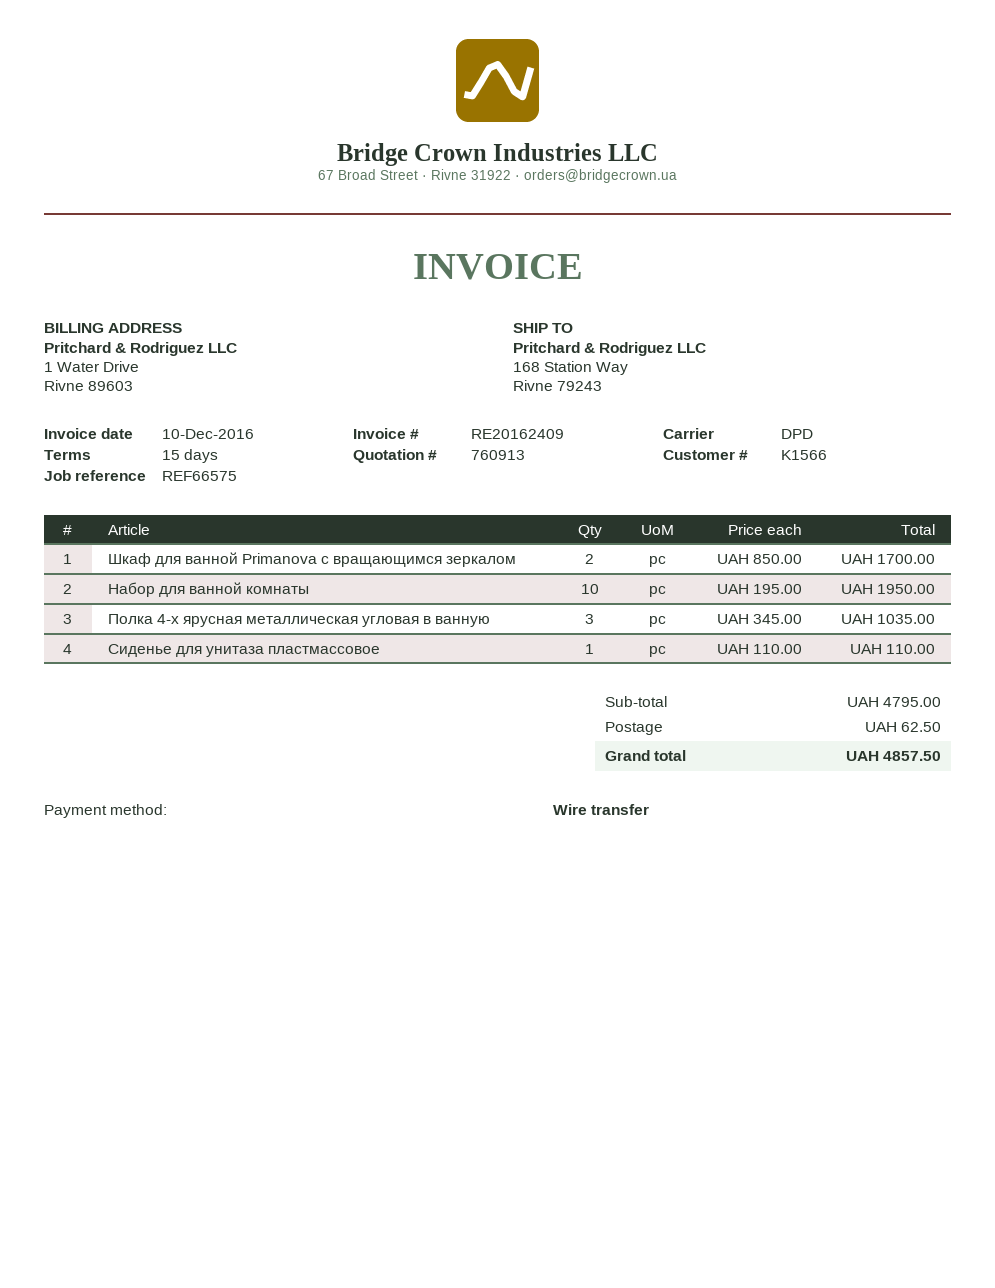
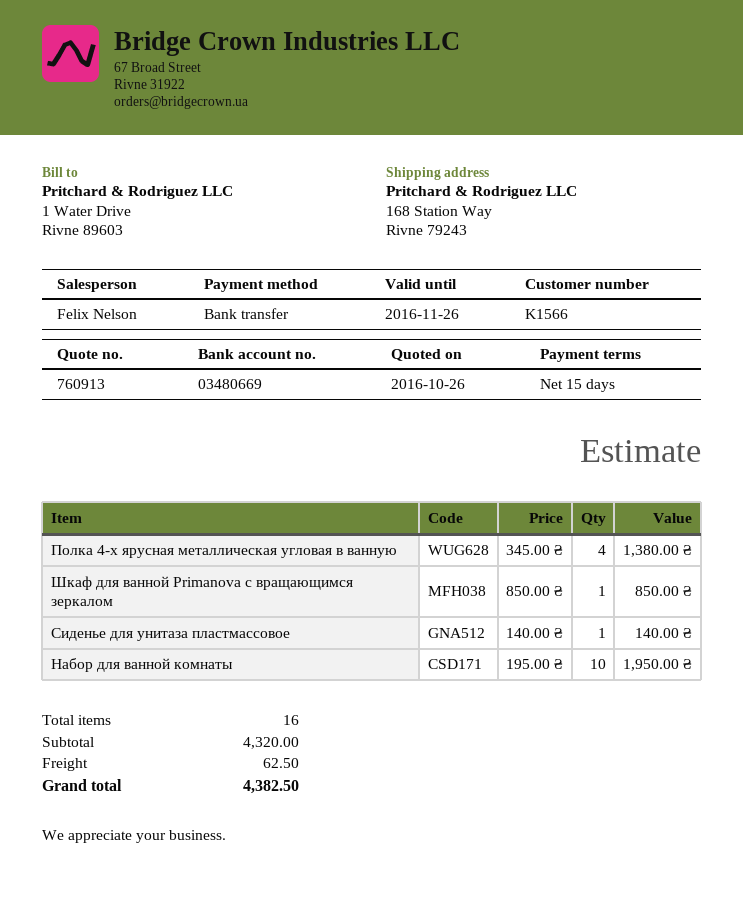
Шкаф для ванной Primanova с вращающимся зеркалом: 2 x 850.00 = 1700.00 -> 1 x 850.00 = 850.00
Полка 4-х ярусная металлическая угловая в ванную: 3 x 345.00 = 1035.00 -> 4 x 345.00 = 1380.00
Сиденье для унитаза пластмассовое: 1 x 110.00 = 110.00 -> 1 x 140.00 = 140.00
subtotal: 4795.00 -> 4320.00
total: 4857.50 -> 4382.50

